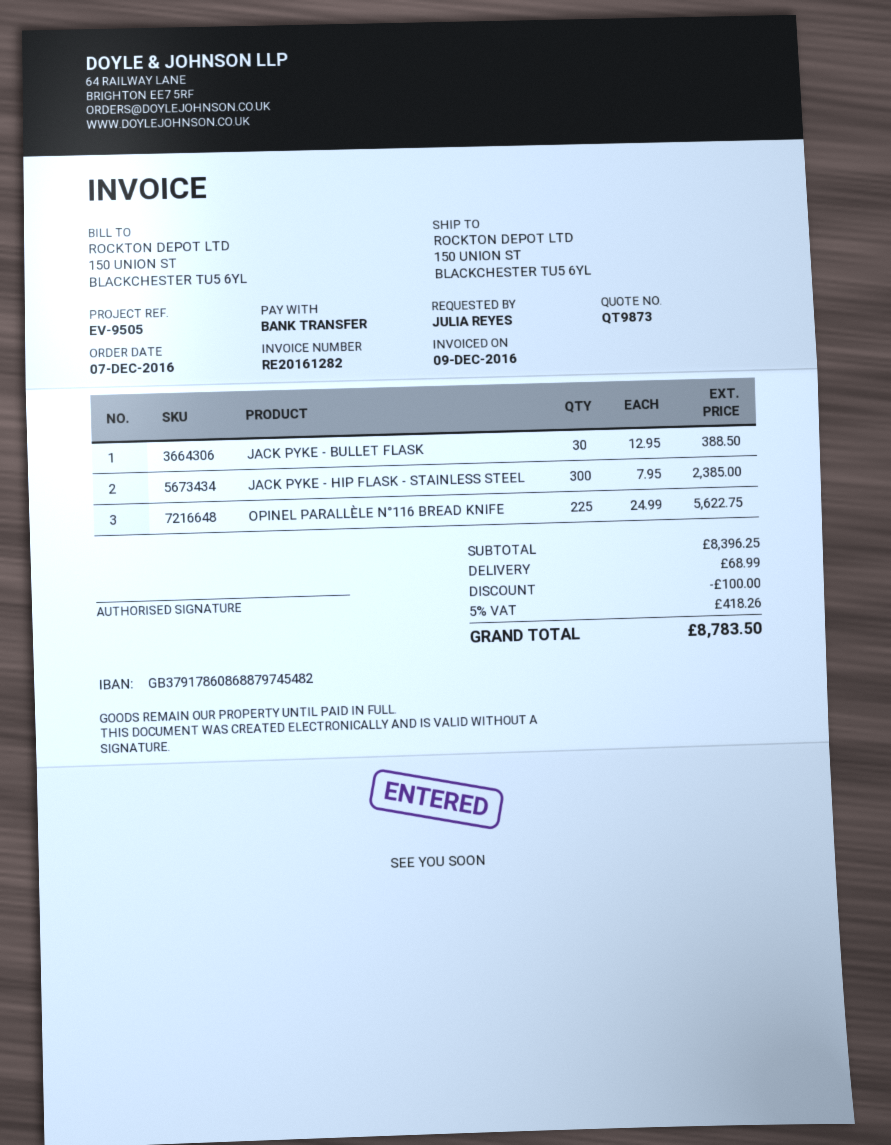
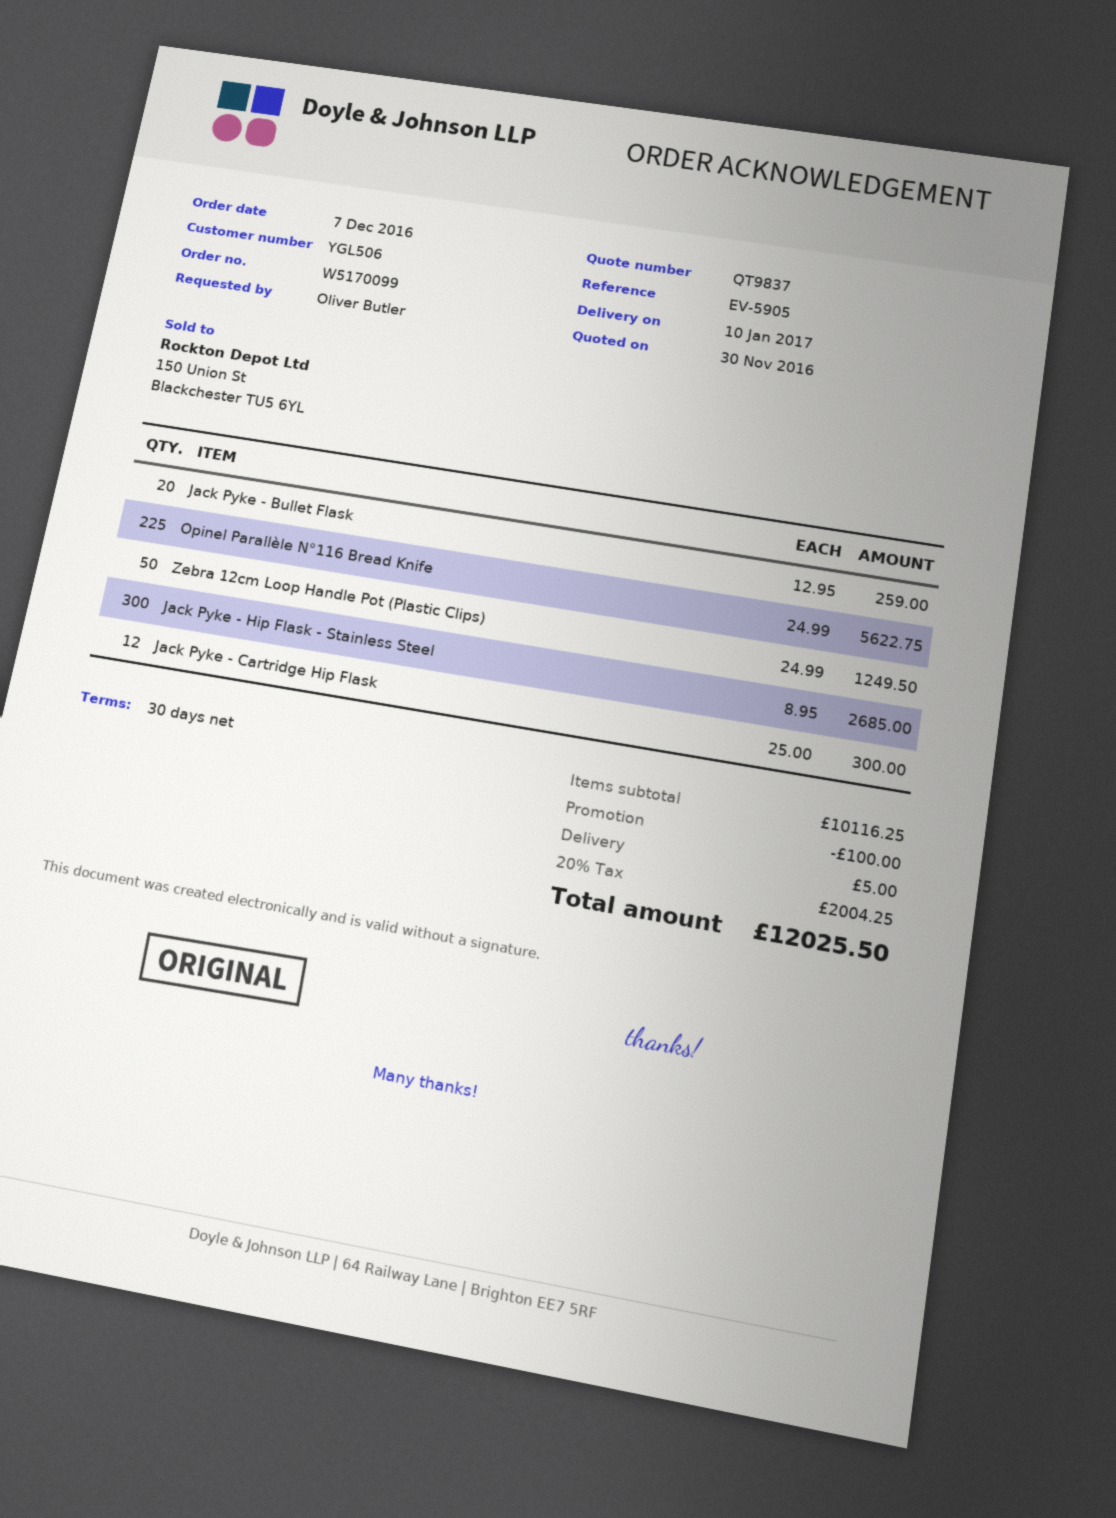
quote number: QT9873 -> QT9837
reference: EV-9505 -> EV-5905
ordered by: JULIA REYES -> Oliver Butler
JACK PYKE - BULLET FLASK: 30 x 12.95 = 388.50 -> 20 x 12.95 = 259.00
JACK PYKE - HIP FLASK - STAINLESS STEEL: 300 x 7.95 = 2385.00 -> 300 x 8.95 = 2685.00
Zebra 12cm Loop Handle Pot (Plastic Clips): none -> 50 x 24.99 = 1249.50
Jack Pyke - Cartridge Hip Flask: none -> 12 x 25.00 = 300.00
subtotal: 8396.25 -> 10116.25
shipping: 68.99 -> 5.00
tax: 5% = 418.26 -> 20% = 2004.25
total: 8783.50 -> 12025.50

